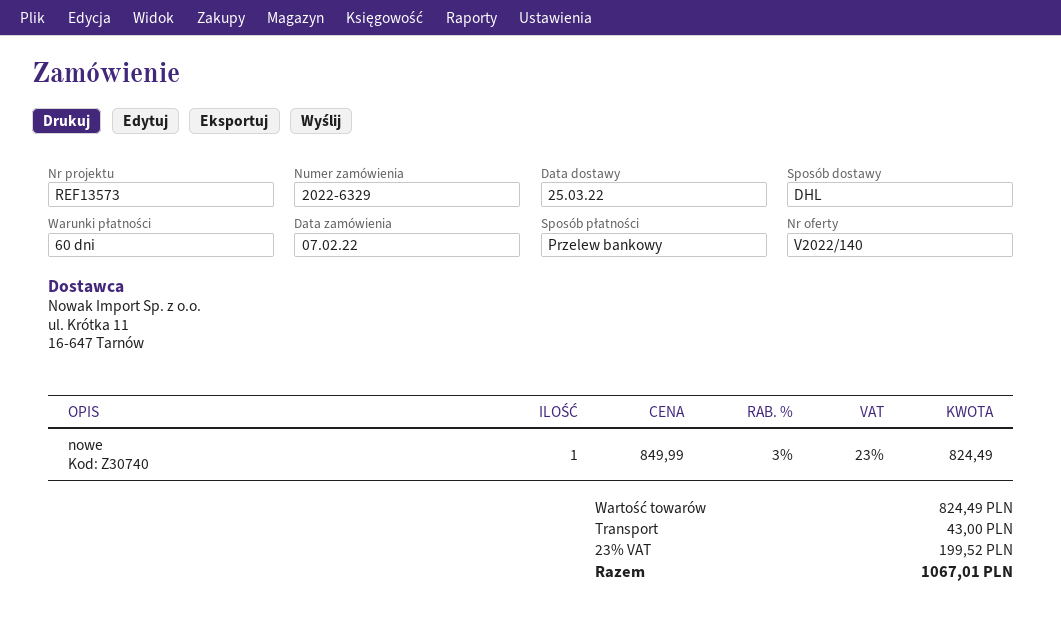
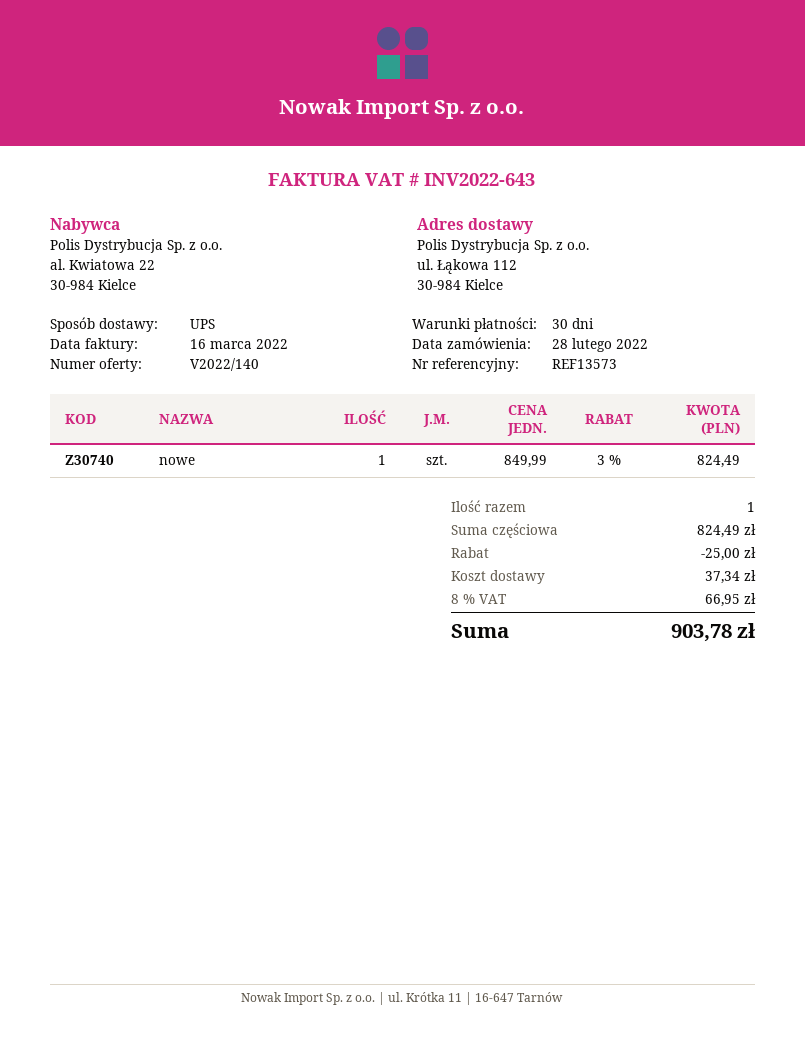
order date: 2022-02-07 -> 2022-02-28
payment terms: 60 days -> 30 days
shipping method: DHL -> UPS
discount: none -> 25.00
shipping: 43.00 -> 37.34
tax: 23% = 199.52 -> 8% = 66.95
total: 1067.01 -> 903.78

